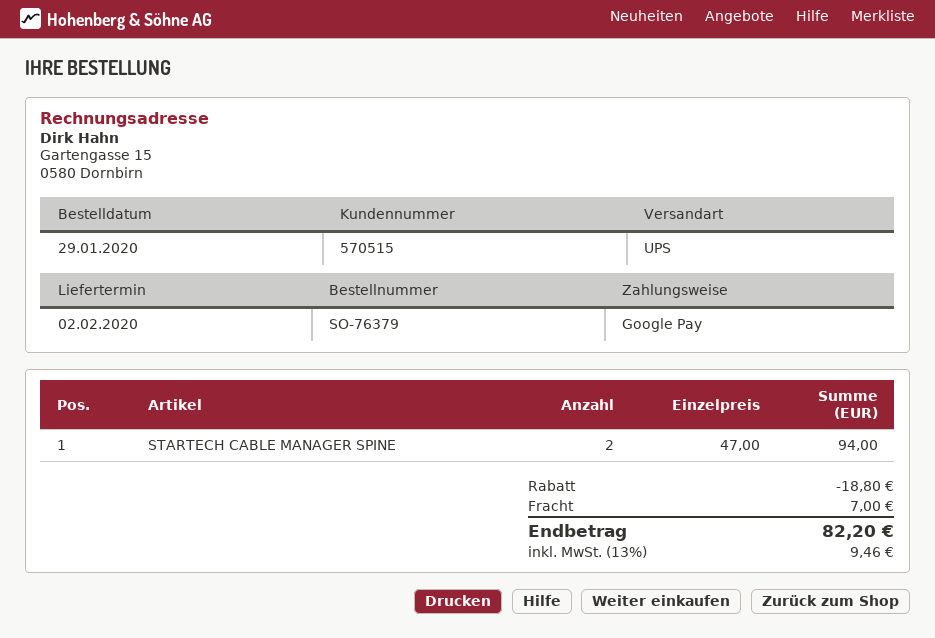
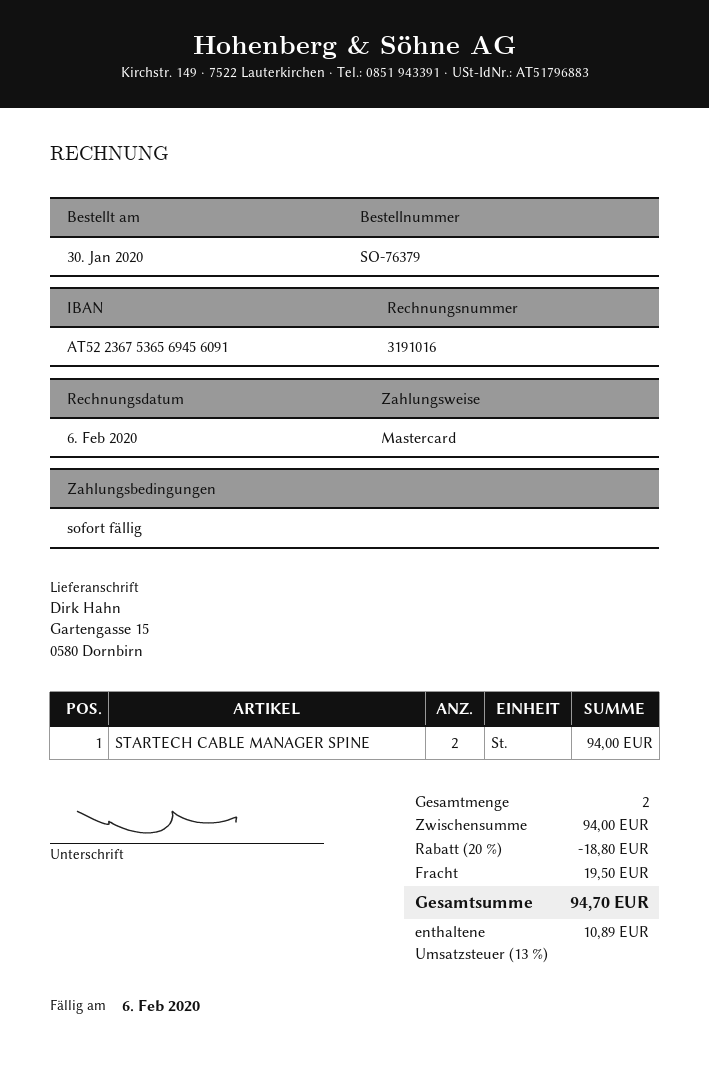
order date: 2020-01-29 -> 2020-01-30
payment method: Google Pay -> Mastercard
shipping: 7.00 -> 19.50
tax: 13% = 9.46 -> 13% = 10.89
total: 82.20 -> 94.70

